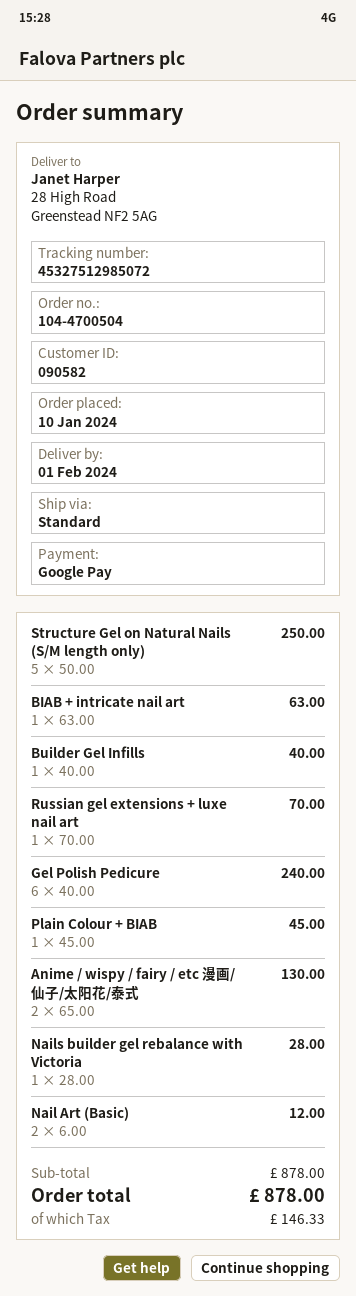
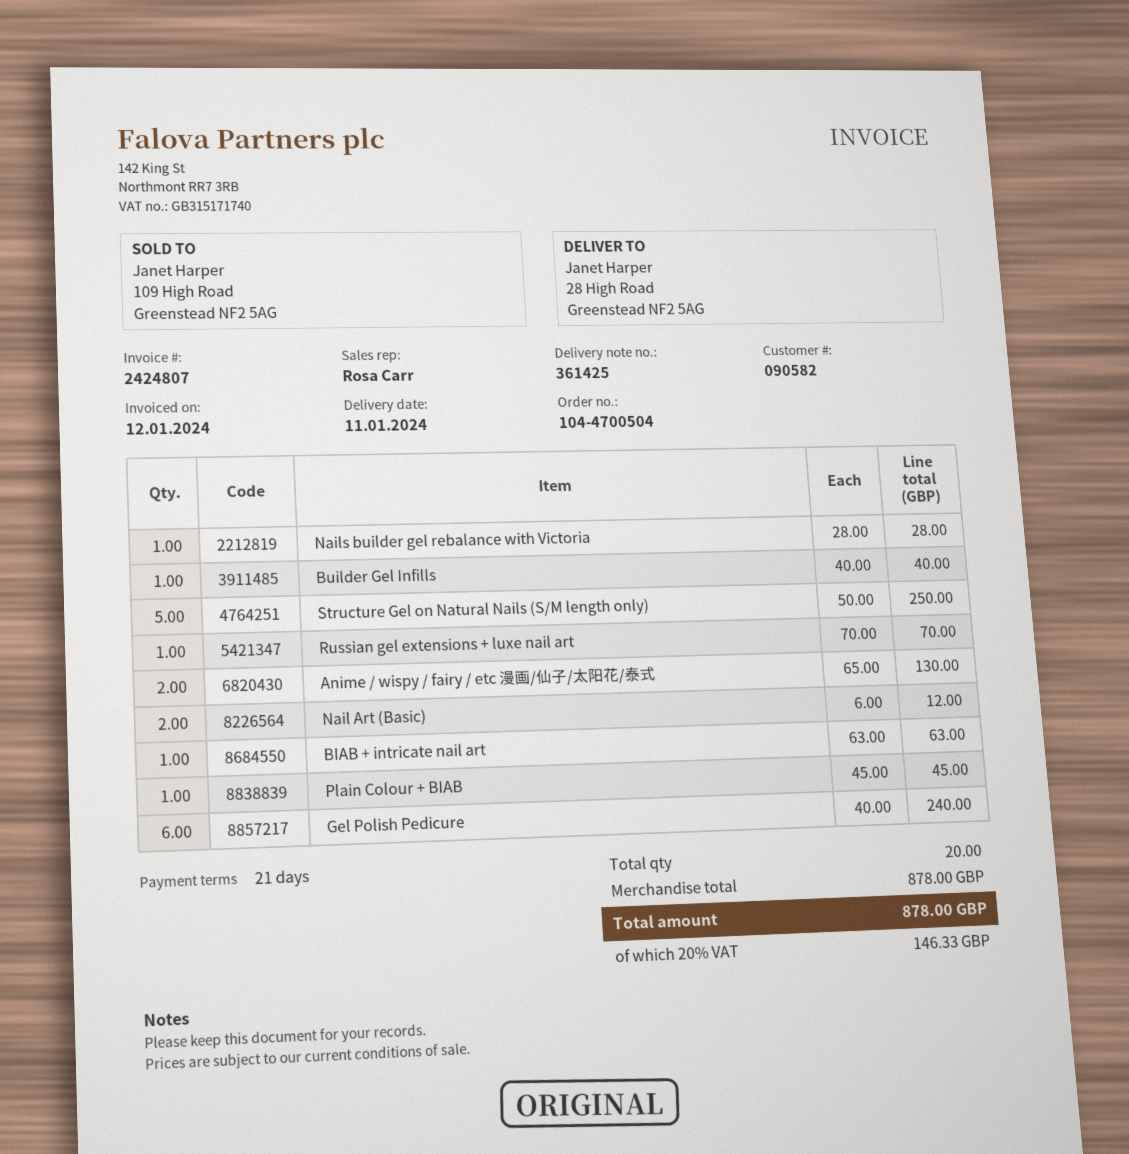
delivery date: 2024-02-01 -> 2024-01-11

